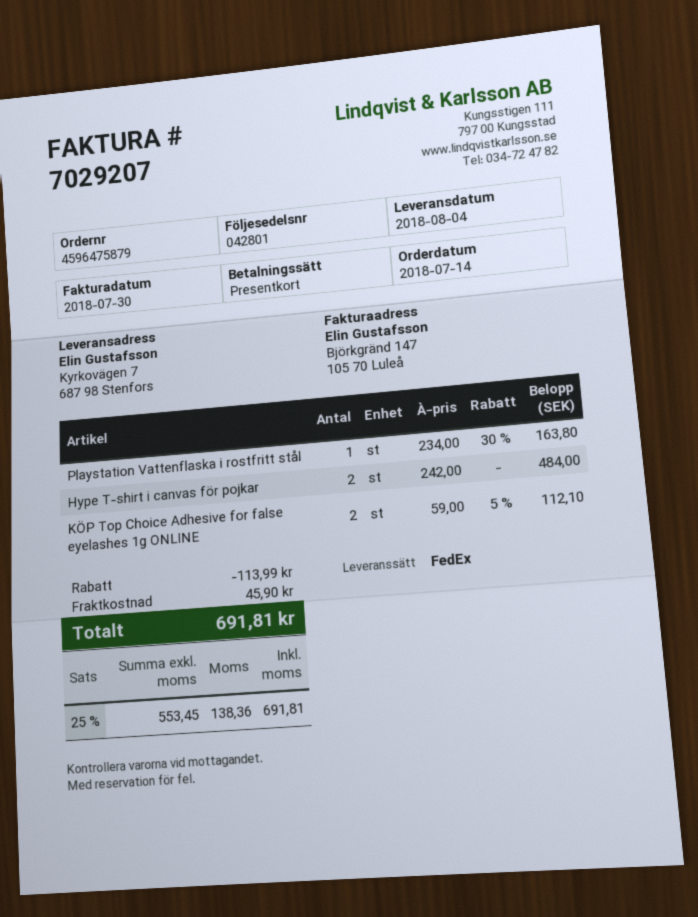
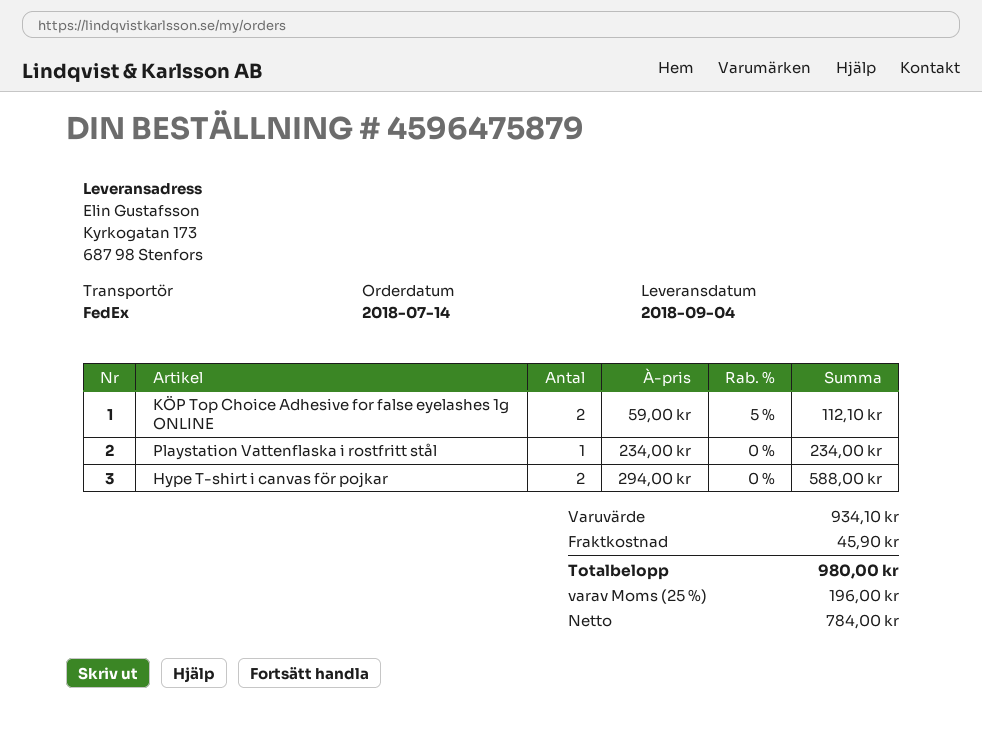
delivery date: 2018-08-04 -> 2018-09-04
ship to: Kyrkovägen 7, 687 98 Stenfors -> Kyrkogatan 173, 687 98 Stenfors
Playstation Vattenflaska i rostfritt stål: 1 x 234.00 - 30% = 163.80 -> 1 x 234.00 = 234.00
Hype T-shirt i canvas för pojkar: 2 x 242.00 = 484.00 -> 2 x 294.00 = 588.00
discount: 113.99 -> none
net: 553.45 -> 784.00
tax: 25% = 138.36 -> 25% = 196.00
total: 691.81 -> 980.00

